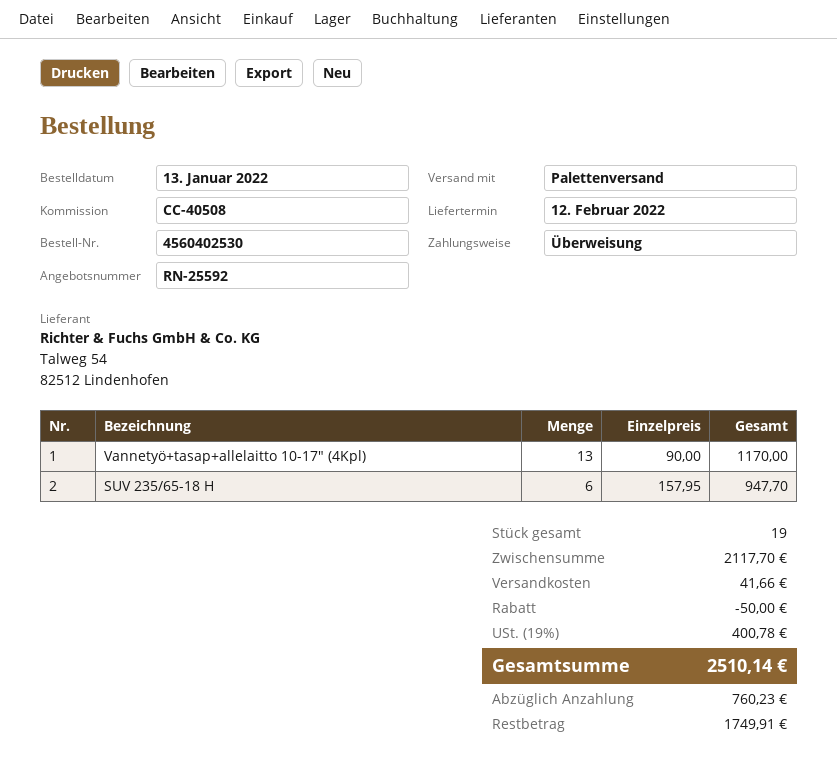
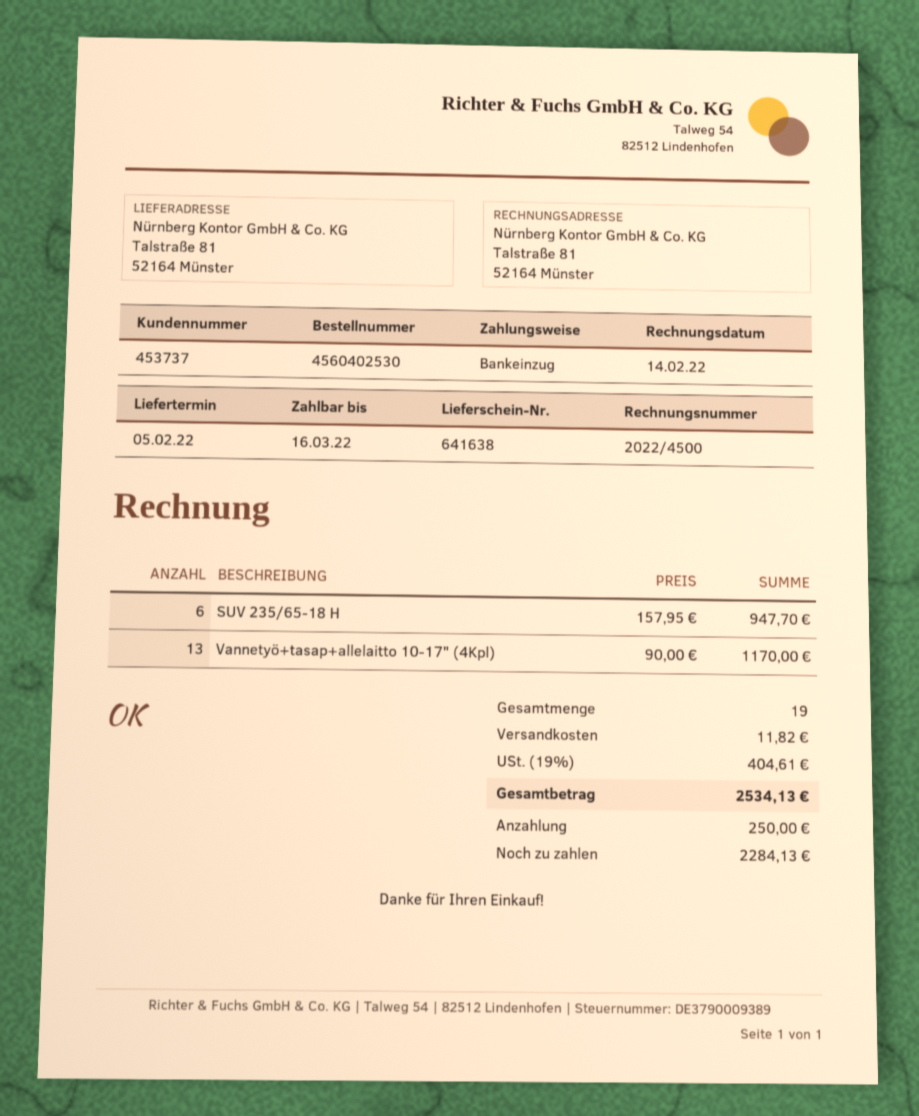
delivery date: 2022-02-12 -> 2022-02-05
payment method: bank transfer -> direct debit
discount: 50.00 -> none
shipping: 41.66 -> 11.82
tax: 19% = 400.78 -> 19% = 404.61
total: 2510.14 -> 2534.13
deposit: 760.23 -> 250.00
balance: 1749.91 -> 2284.13

